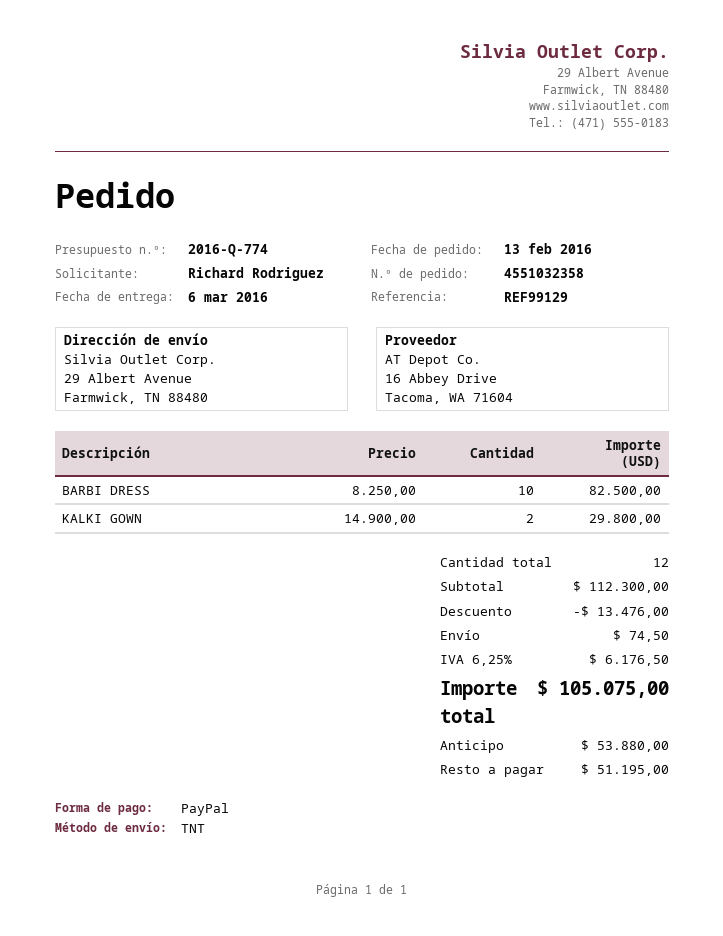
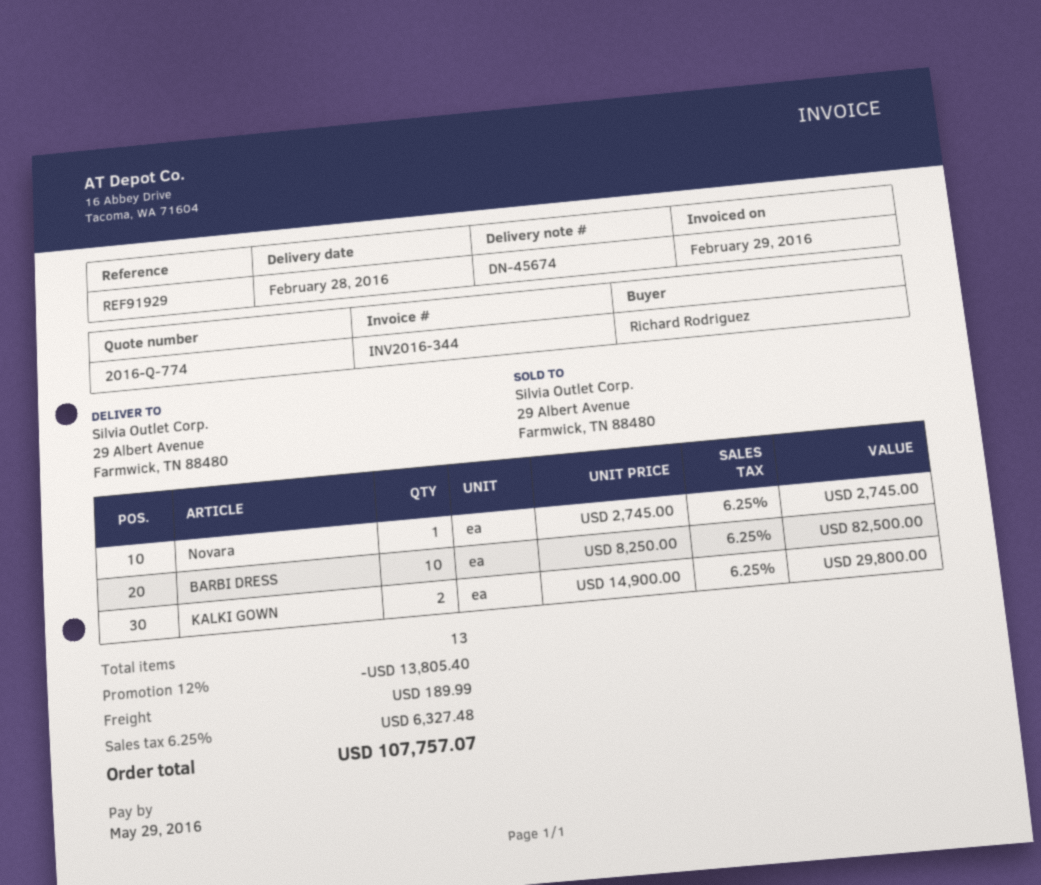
delivery date: 2016-03-06 -> 2016-02-28
reference: REF99129 -> REF91929
Novara: none -> 1 x 2745.00 = 2745.00
total quantity: 12 -> 13
discount: 13476.00 -> 13805.40
shipping: 74.50 -> 189.99
tax: 6.25% = 6176.50 -> 6.25% = 6327.48
total: 105075.00 -> 107757.07

